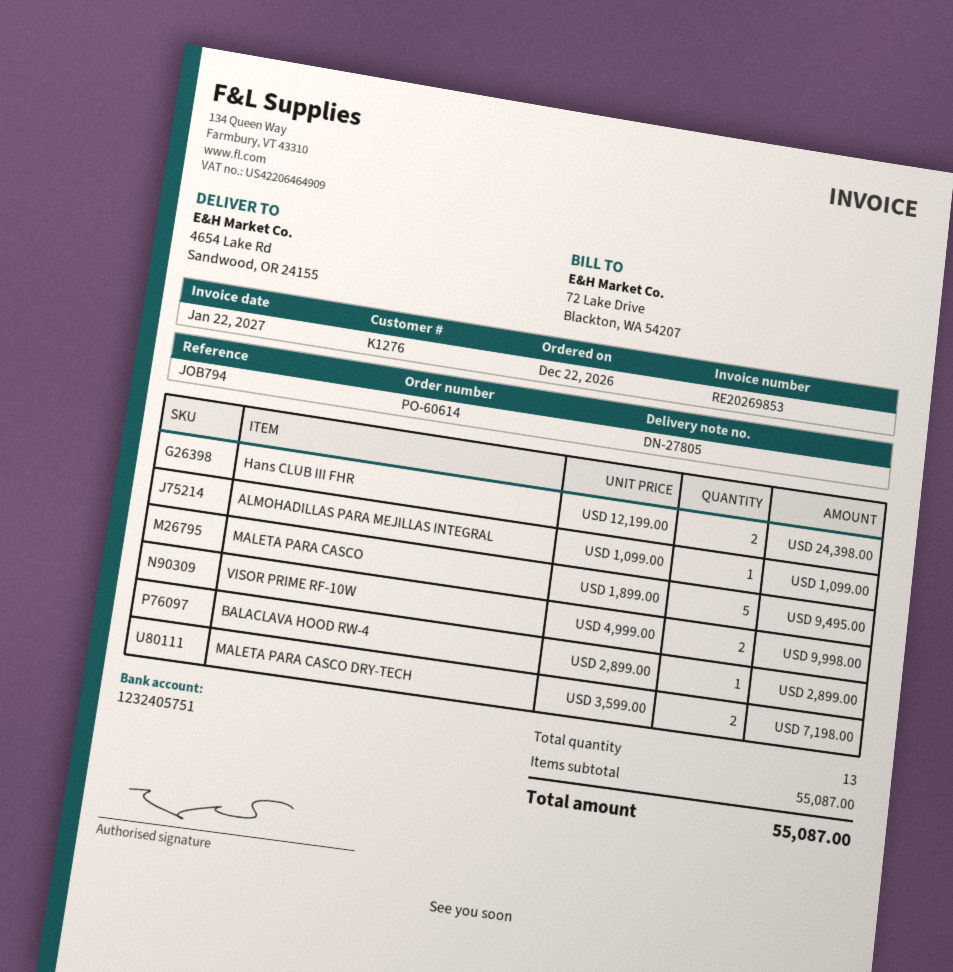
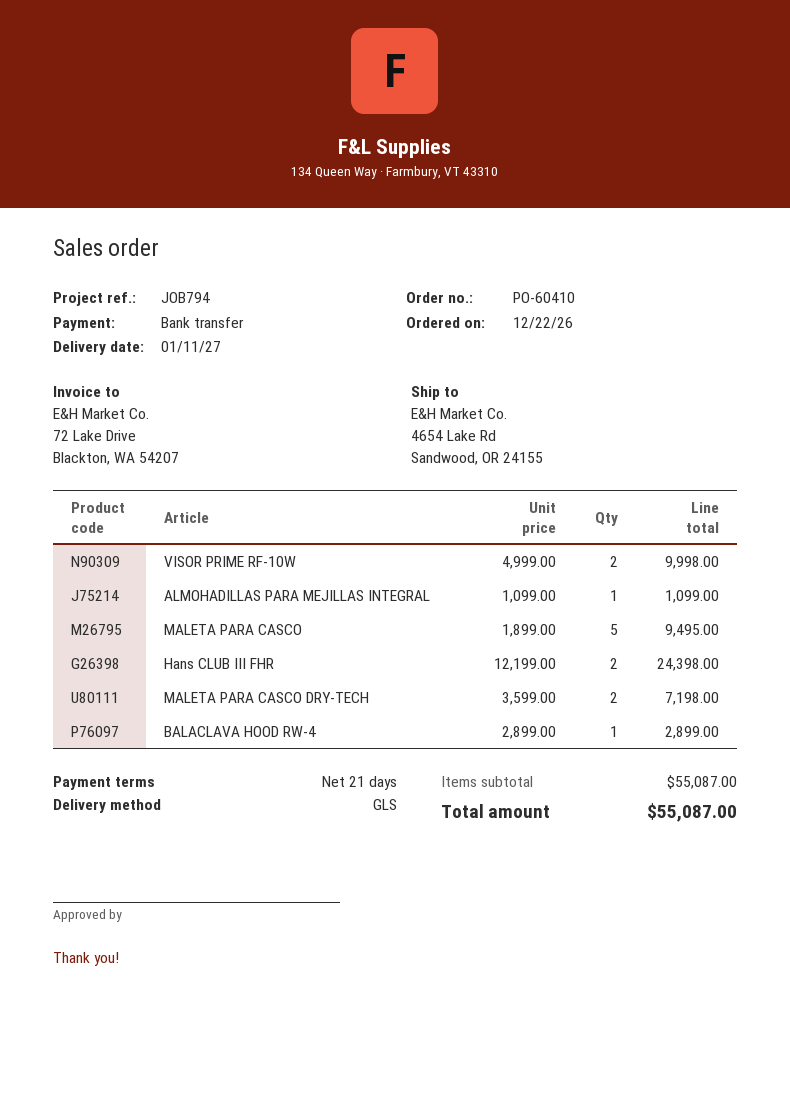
order number: PO-60614 -> PO-60410

